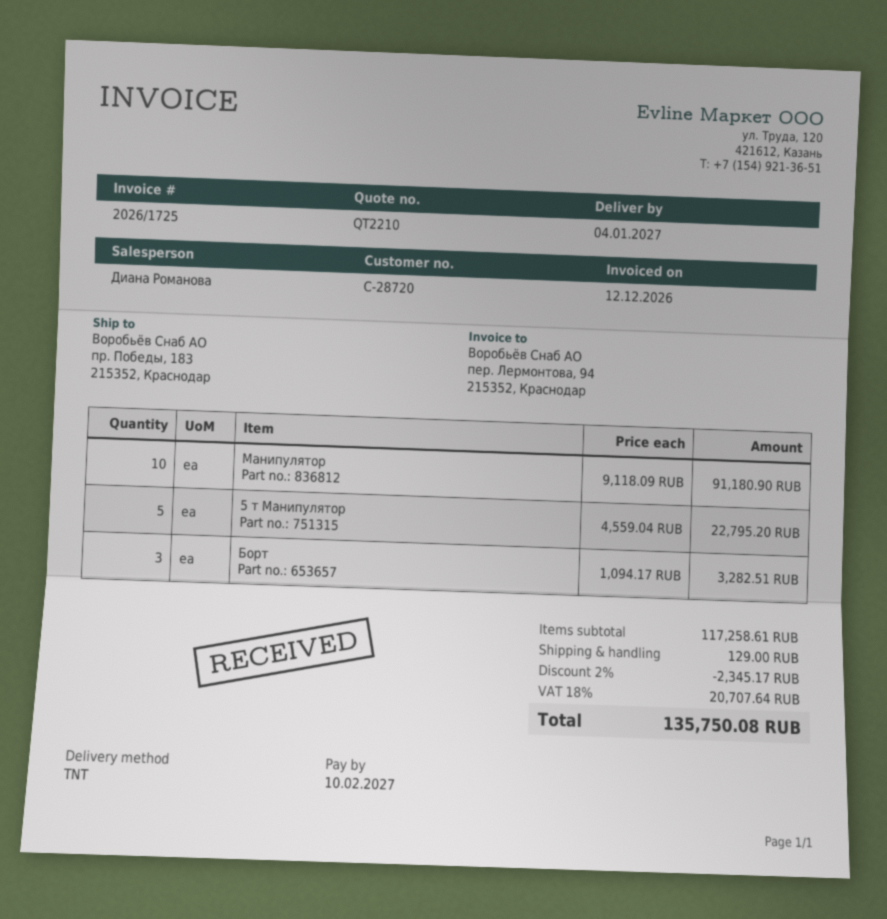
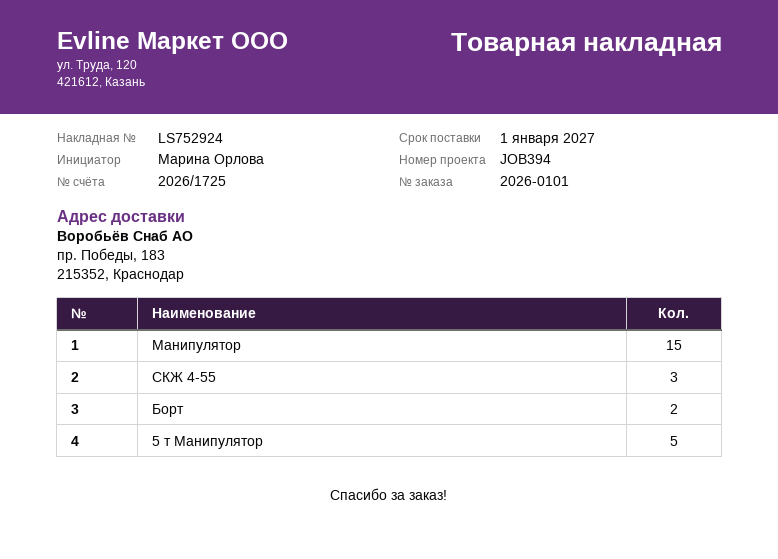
delivery date: 2027-01-04 -> 2027-01-01
Манипулятор: 10 -> 15
Борт: 3 -> 2
СКЖ 4-55: none -> 3

